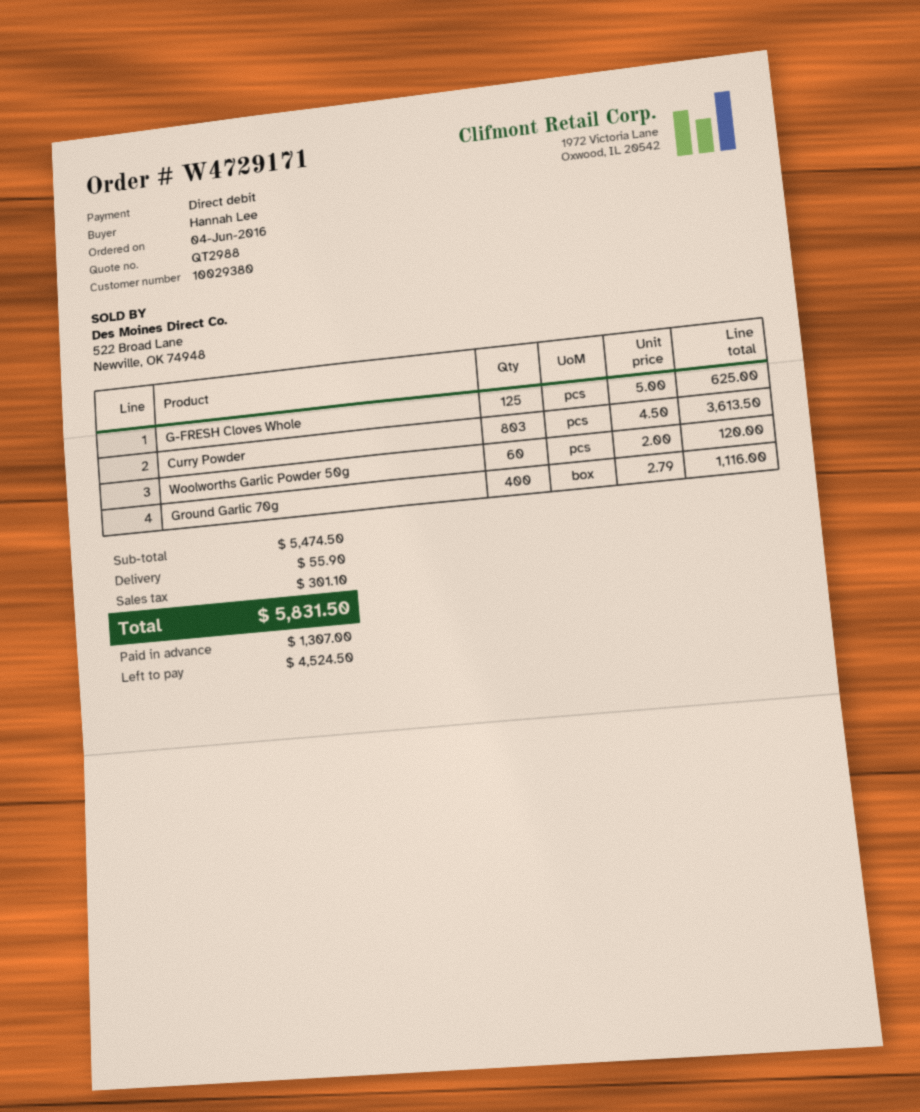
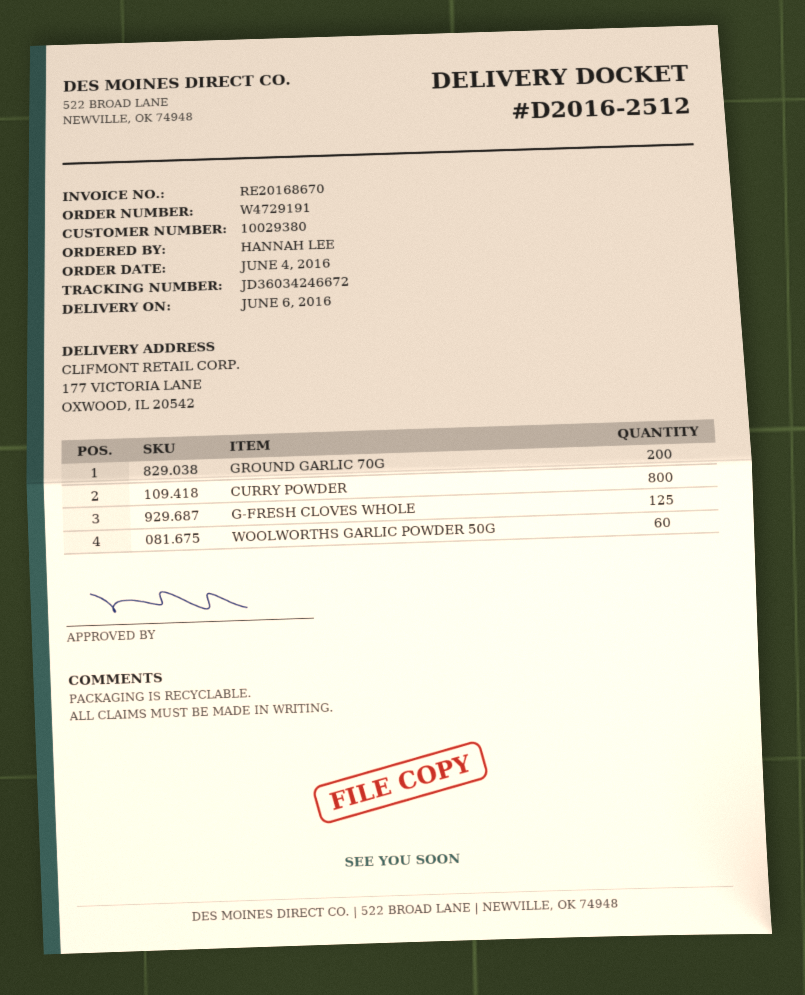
order number: W4729171 -> W4729191
Curry Powder: 803 -> 800
Ground Garlic 70g: 400 -> 200

